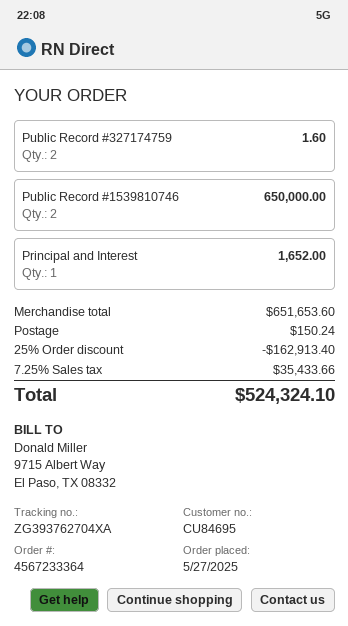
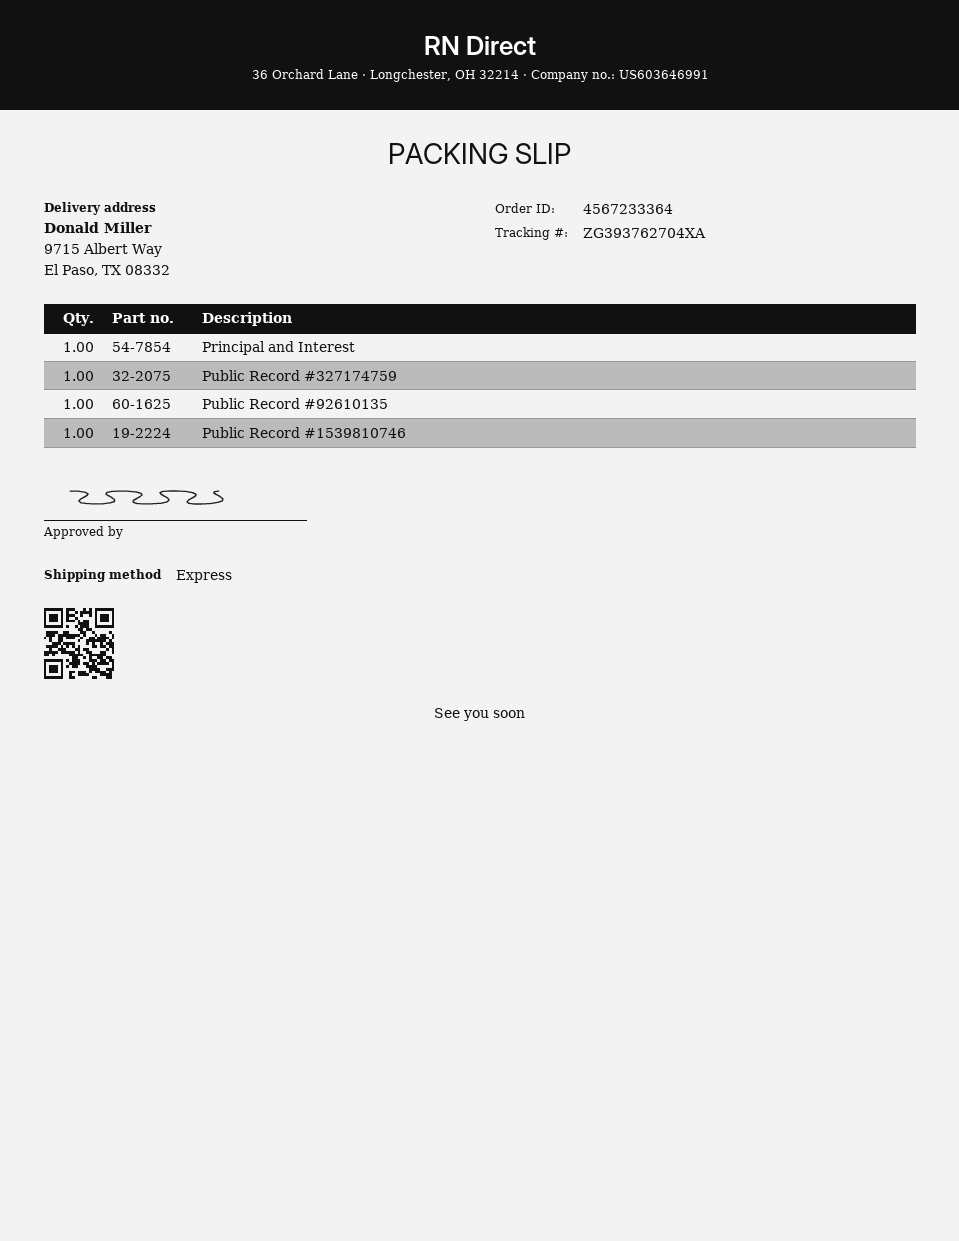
Public Record #327174759: 2 -> 1
Public Record #1539810746: 2 -> 1
Public Record #92610135: none -> 1

